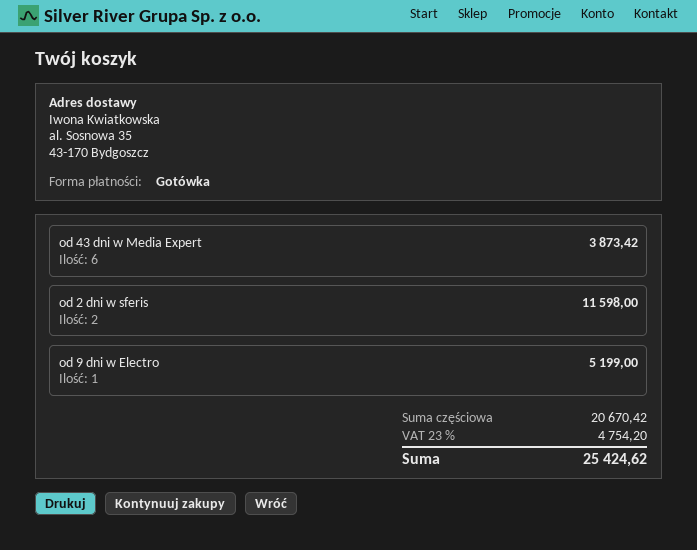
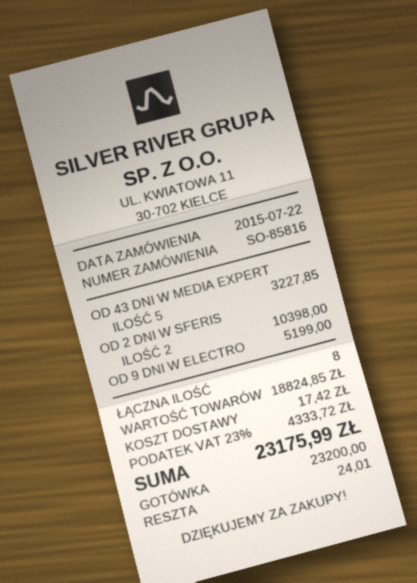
od 43 dni w Media Expert: 6 for 3873.42 -> 5 for 3227.85
od 2 dni w sferis: 2 for 11598.00 -> 2 for 10398.00
subtotal: 20670.42 -> 18824.85
shipping: none -> 17.42
tax: 23% = 4754.20 -> 23% = 4333.72
total: 25424.62 -> 23175.99

